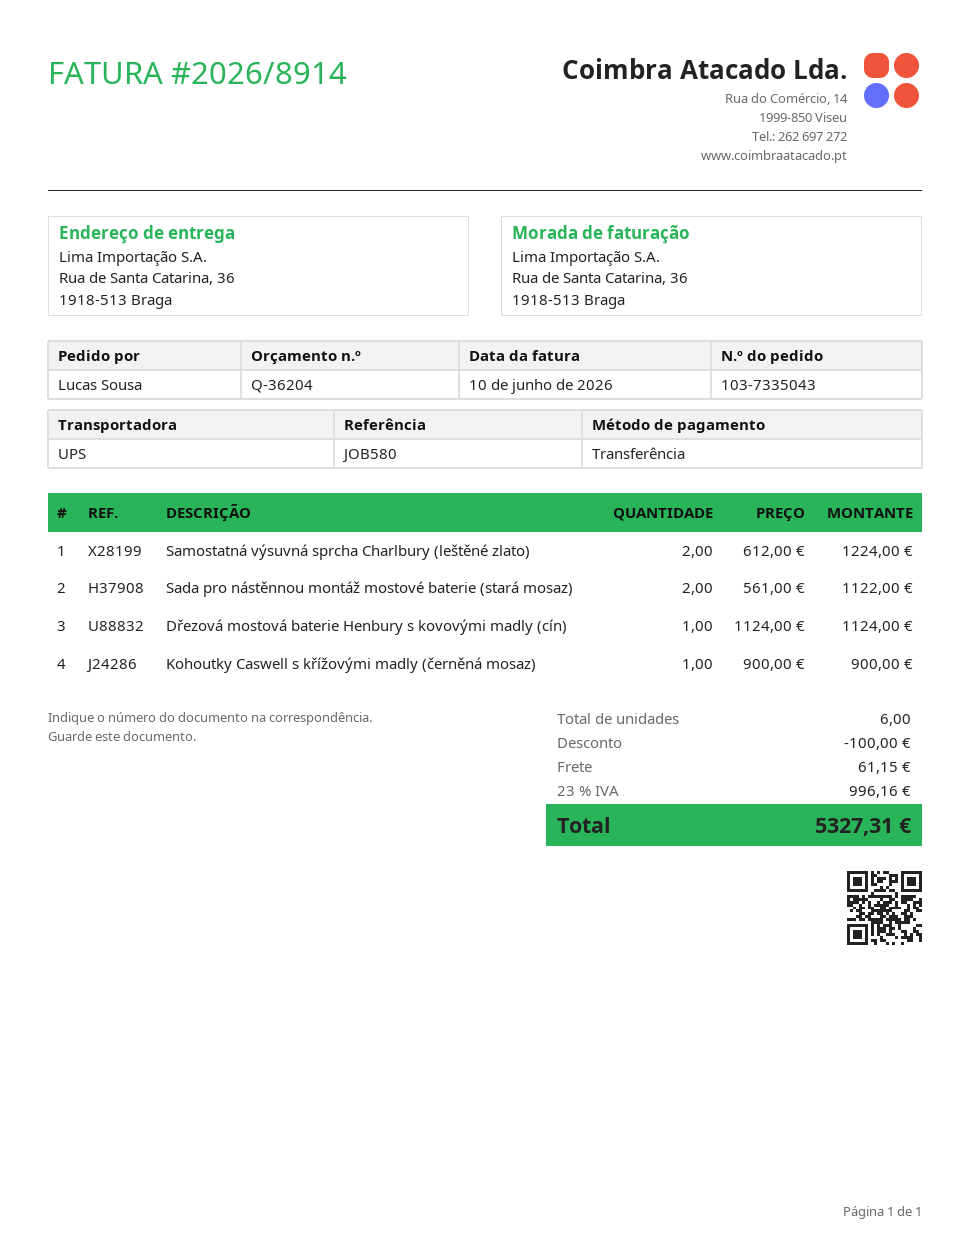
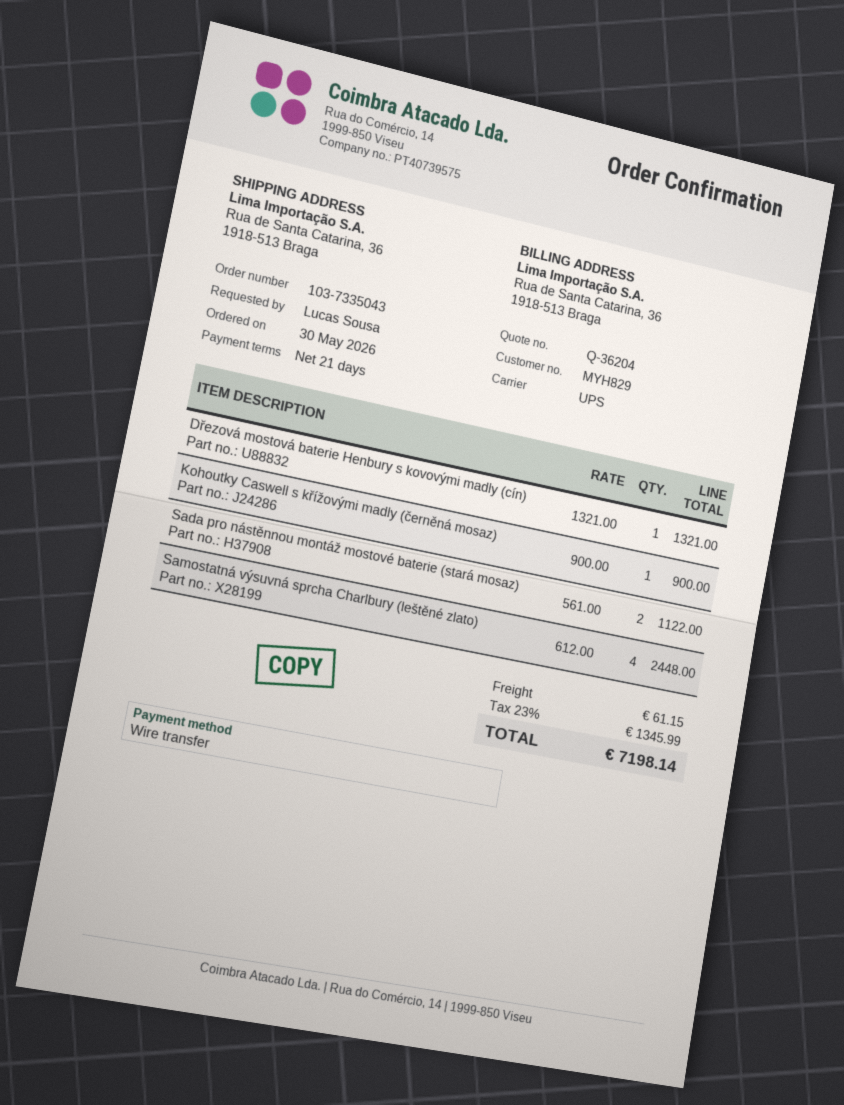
Samostatná výsuvná sprcha Charlbury (leštěné zlato): 2 x 612.00 = 1224.00 -> 4 x 612.00 = 2448.00
Dřezová mostová baterie Henbury s kovovými madly (cín): 1 x 1124.00 = 1124.00 -> 1 x 1321.00 = 1321.00
discount: 100.00 -> none
tax: 23% = 996.16 -> 23% = 1345.99
total: 5327.31 -> 7198.14

